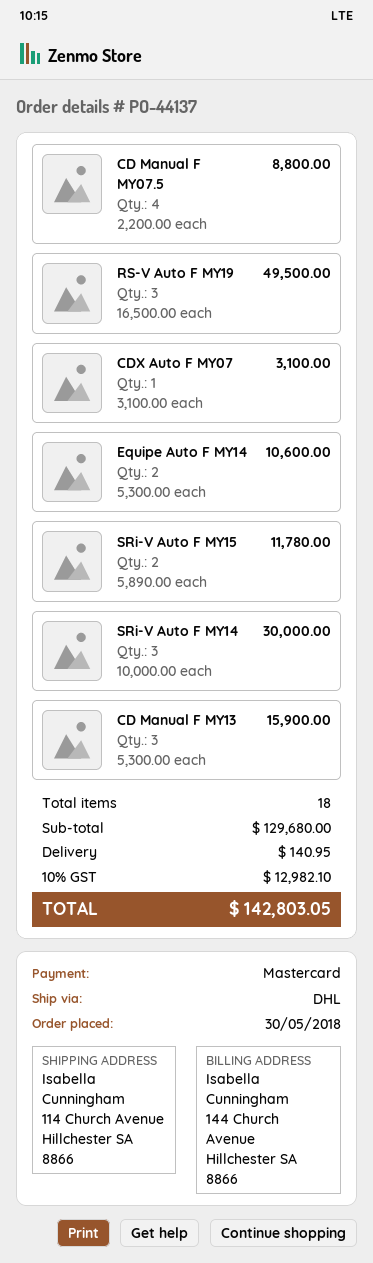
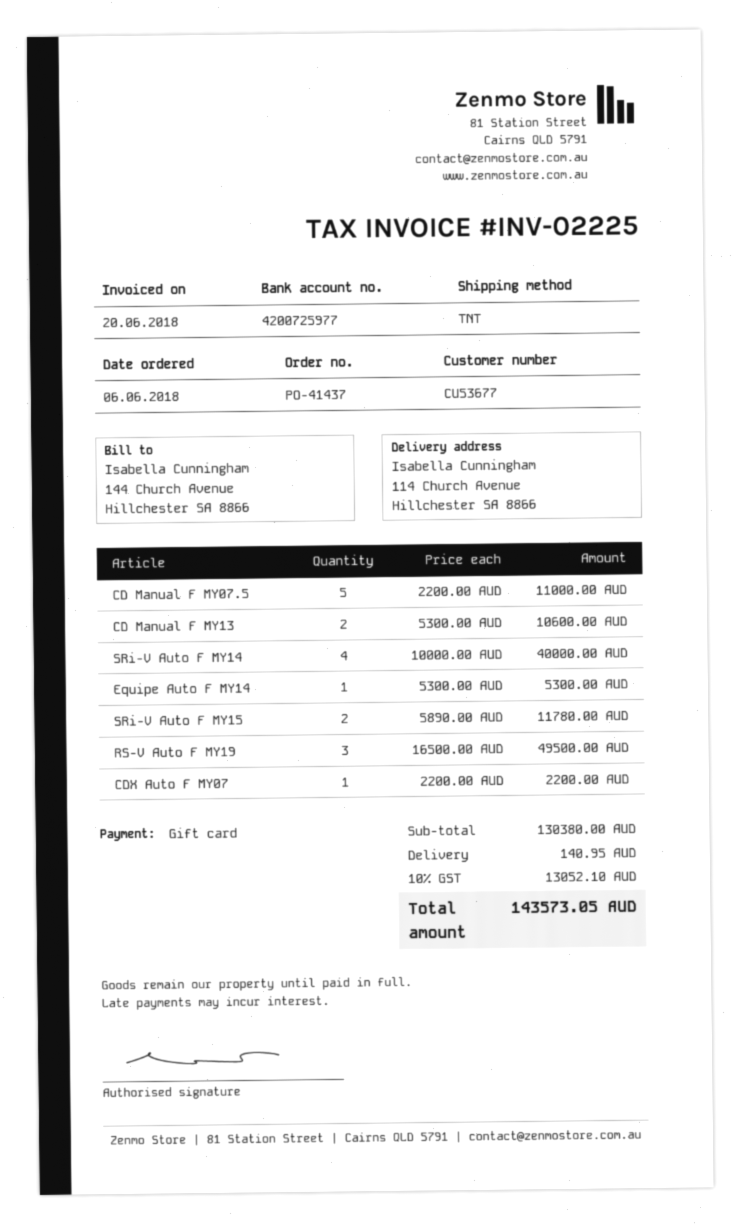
order number: PO-44137 -> PO-41437
order date: 2018-05-30 -> 2018-06-06
payment method: Mastercard -> gift card
shipping method: DHL -> TNT
CD Manual F MY07.5: 4 x 2200.00 = 8800.00 -> 5 x 2200.00 = 11000.00
CDX Auto F MY07: 1 x 3100.00 = 3100.00 -> 1 x 2200.00 = 2200.00
Equipe Auto F MY14: 2 x 5300.00 = 10600.00 -> 1 x 5300.00 = 5300.00
SRi-V Auto F MY14: 3 x 10000.00 = 30000.00 -> 4 x 10000.00 = 40000.00
CD Manual F MY13: 3 x 5300.00 = 15900.00 -> 2 x 5300.00 = 10600.00
subtotal: 129680.00 -> 130380.00
tax: 10% = 12982.10 -> 10% = 13052.10
total: 142803.05 -> 143573.05

